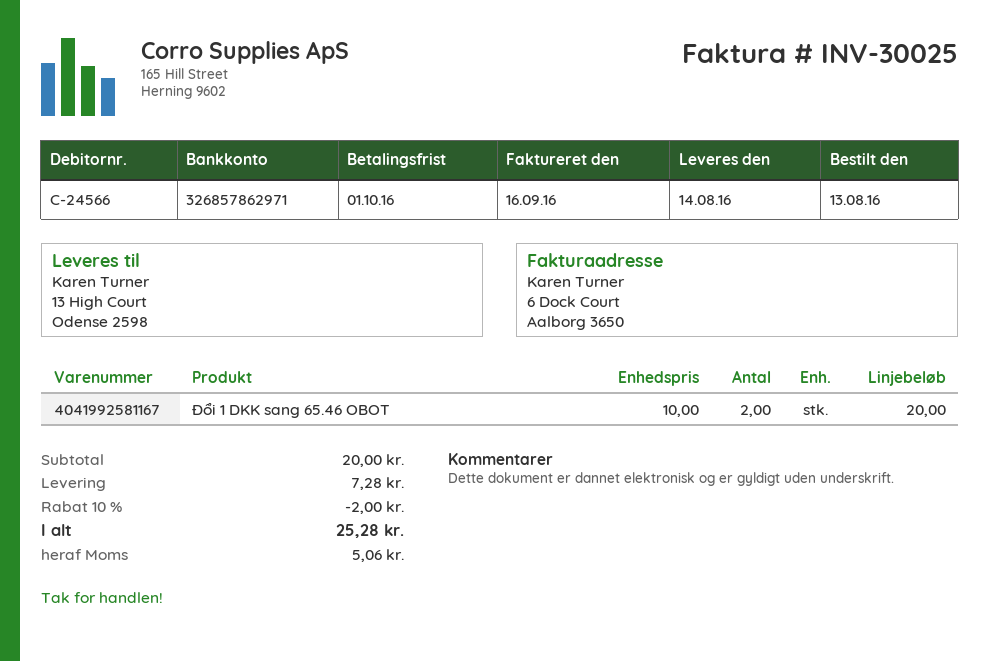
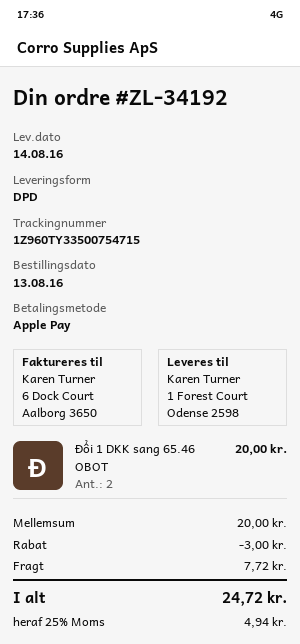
ship to: 13 High Court, Odense 2598 -> 1 Forest Court, Odense 2598
discount: 2.00 -> 3.00
shipping: 7.28 -> 7.72
tax: 5.06 -> 4.94
total: 25.28 -> 24.72

